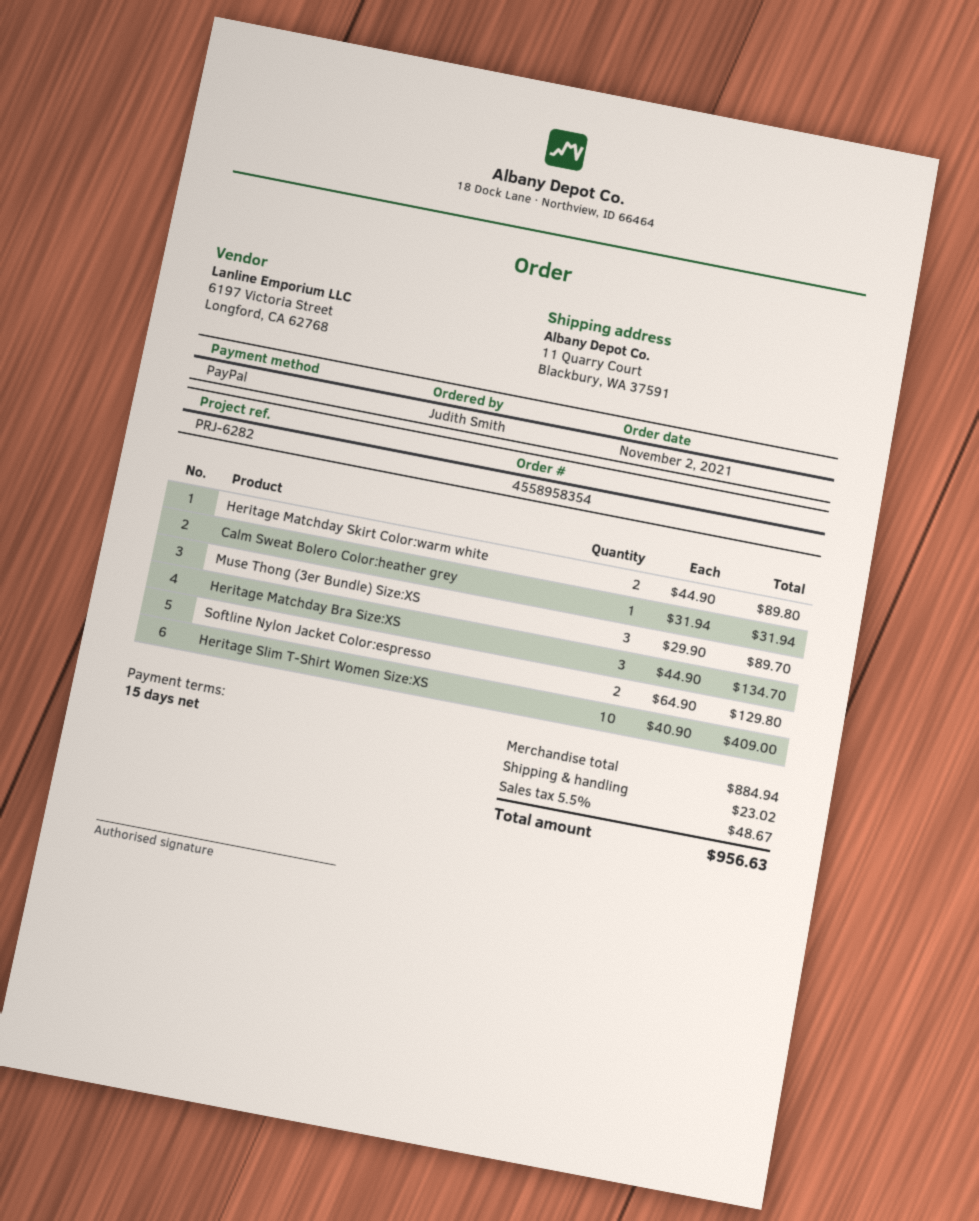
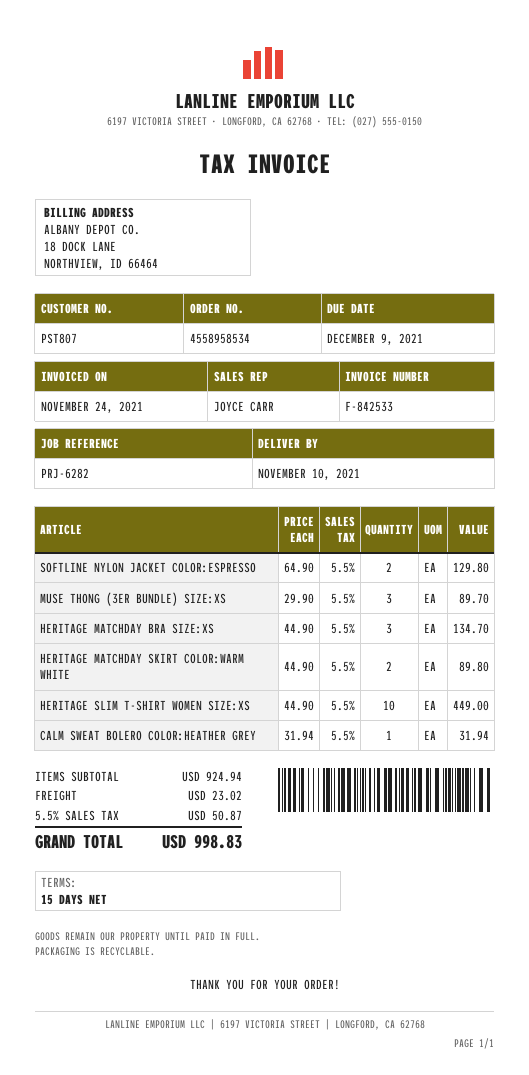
order number: 4558958354 -> 4558958534
Heritage Slim T-Shirt Women Size:XS: 10 x 40.90 = 409.00 -> 10 x 44.90 = 449.00
subtotal: 884.94 -> 924.94
tax: 5.5% = 48.67 -> 5.5% = 50.87
total: 956.63 -> 998.83

